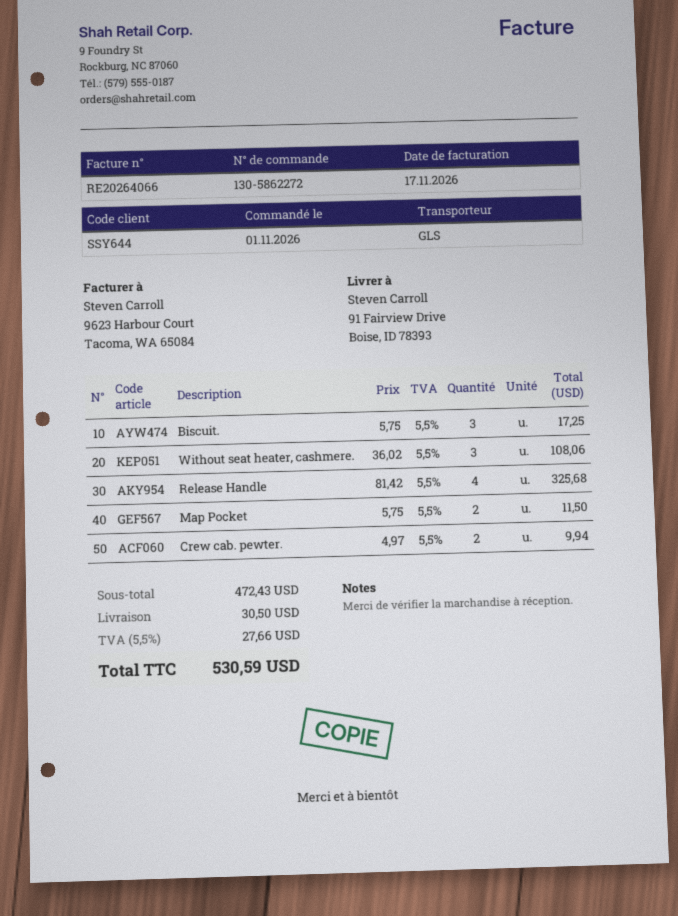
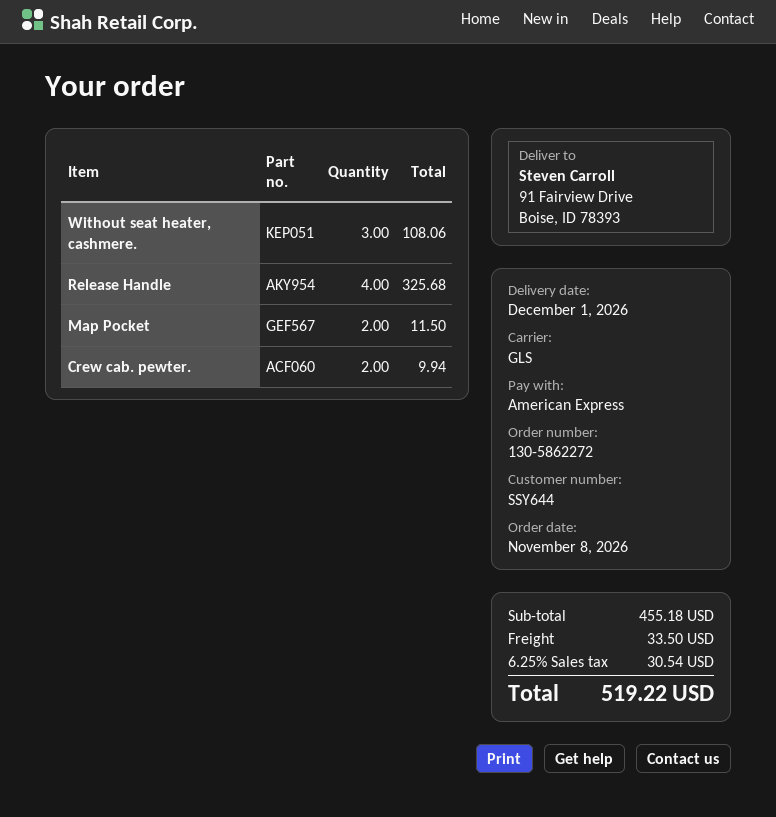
order date: 2026-11-01 -> 2026-11-08
Biscuit.: 3 for 17.25 -> none
subtotal: 472.43 -> 455.18
shipping: 30.50 -> 33.50
tax: 5.5% = 27.66 -> 6.25% = 30.54
total: 530.59 -> 519.22

